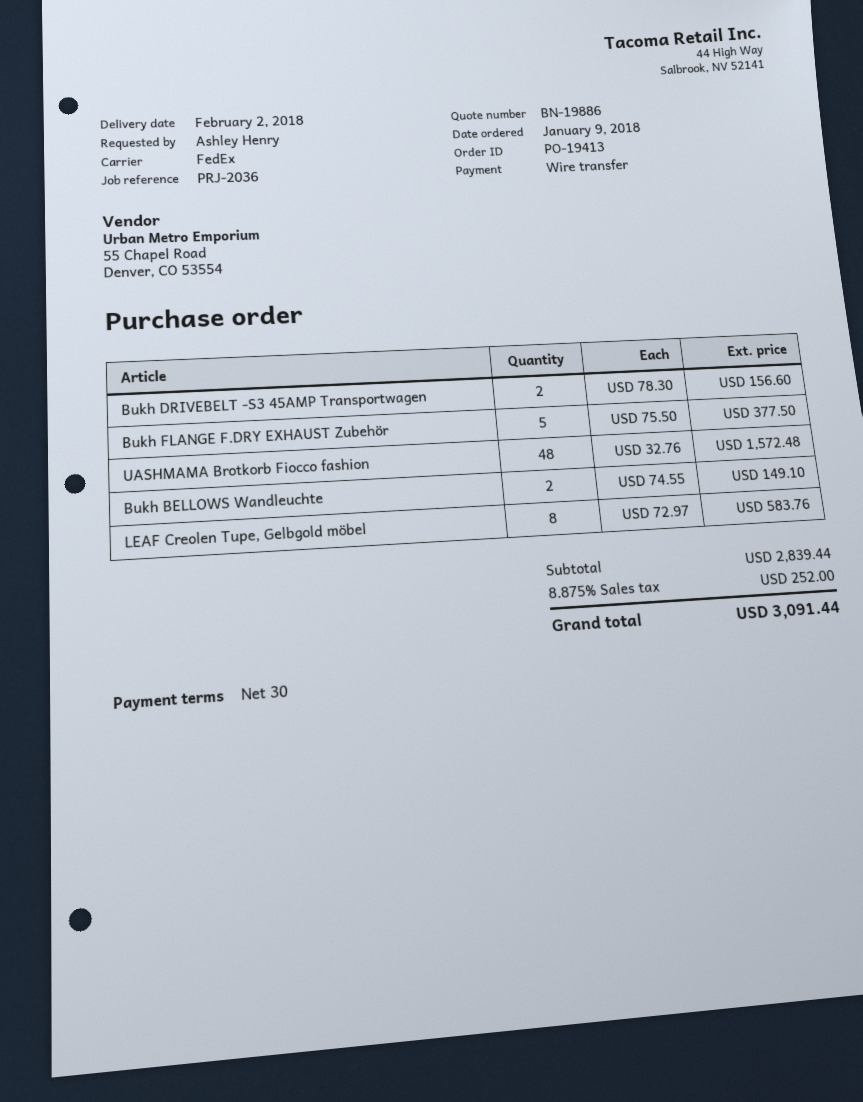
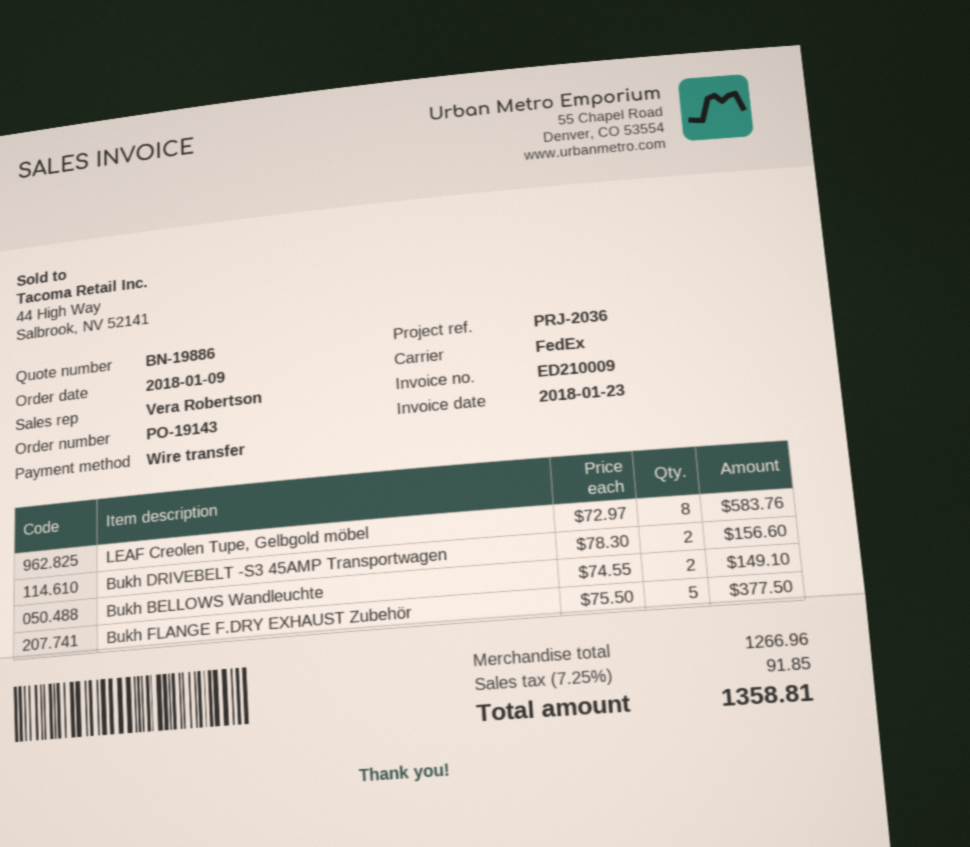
order number: PO-19413 -> PO-19143
UASHMAMA Brotkorb Fiocco fashion: 48 x 32.76 = 1572.48 -> none
subtotal: 2839.44 -> 1266.96
tax: 8.875% = 252.00 -> 7.25% = 91.85
total: 3091.44 -> 1358.81

